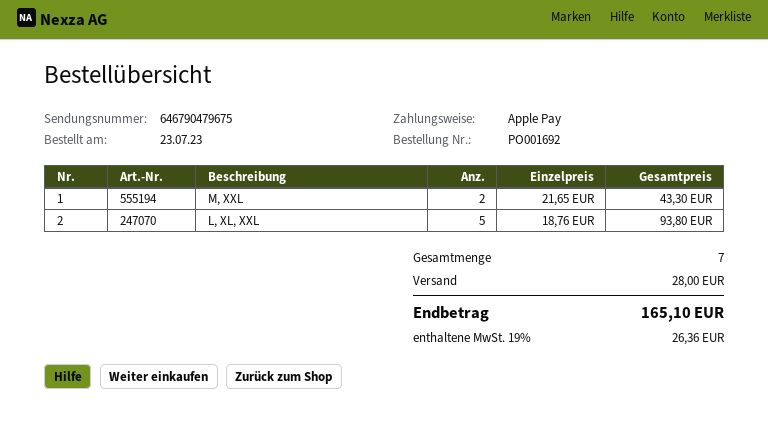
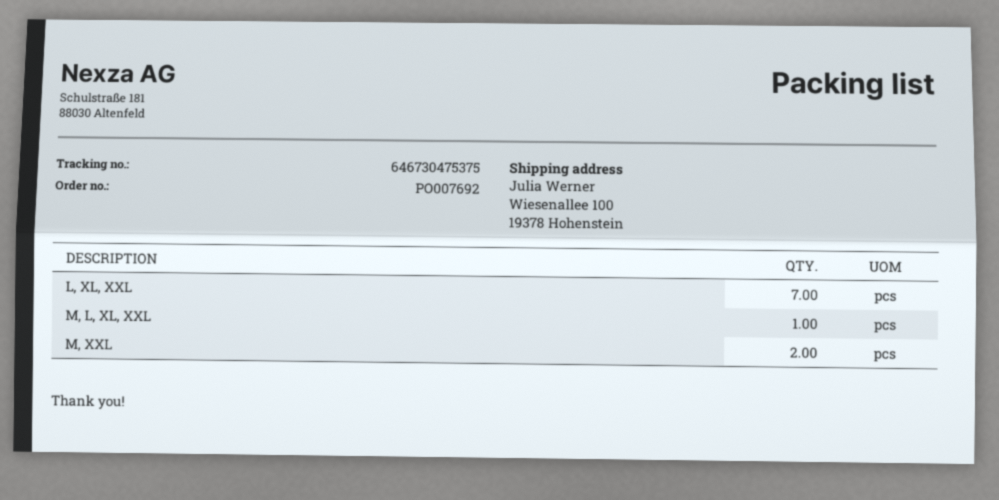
order number: PO001692 -> PO007692
tracking number: 646790479675 -> 646730475375
L, XL, XXL: 5 -> 7
M, L, XL, XXL: none -> 1

